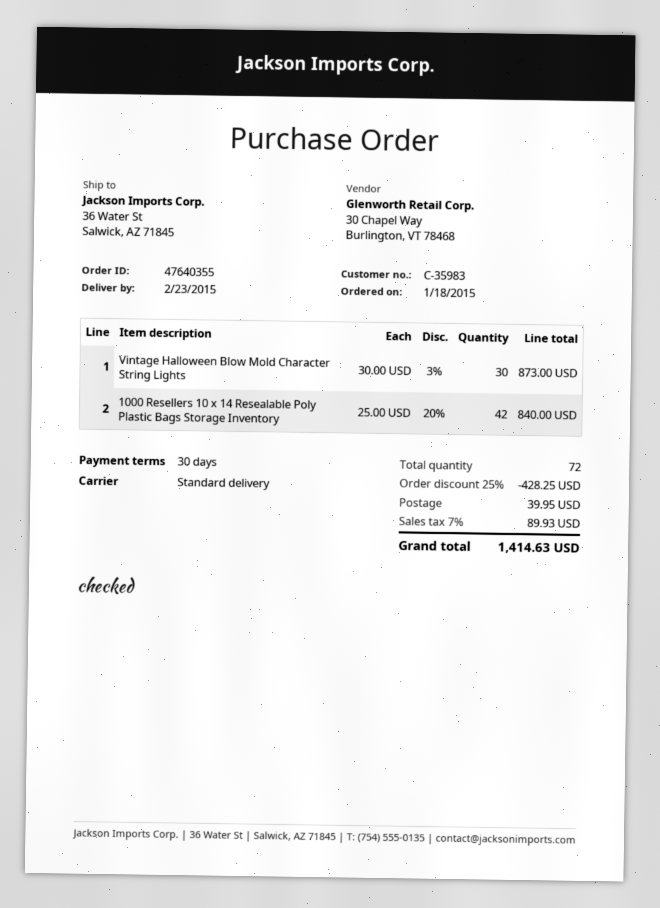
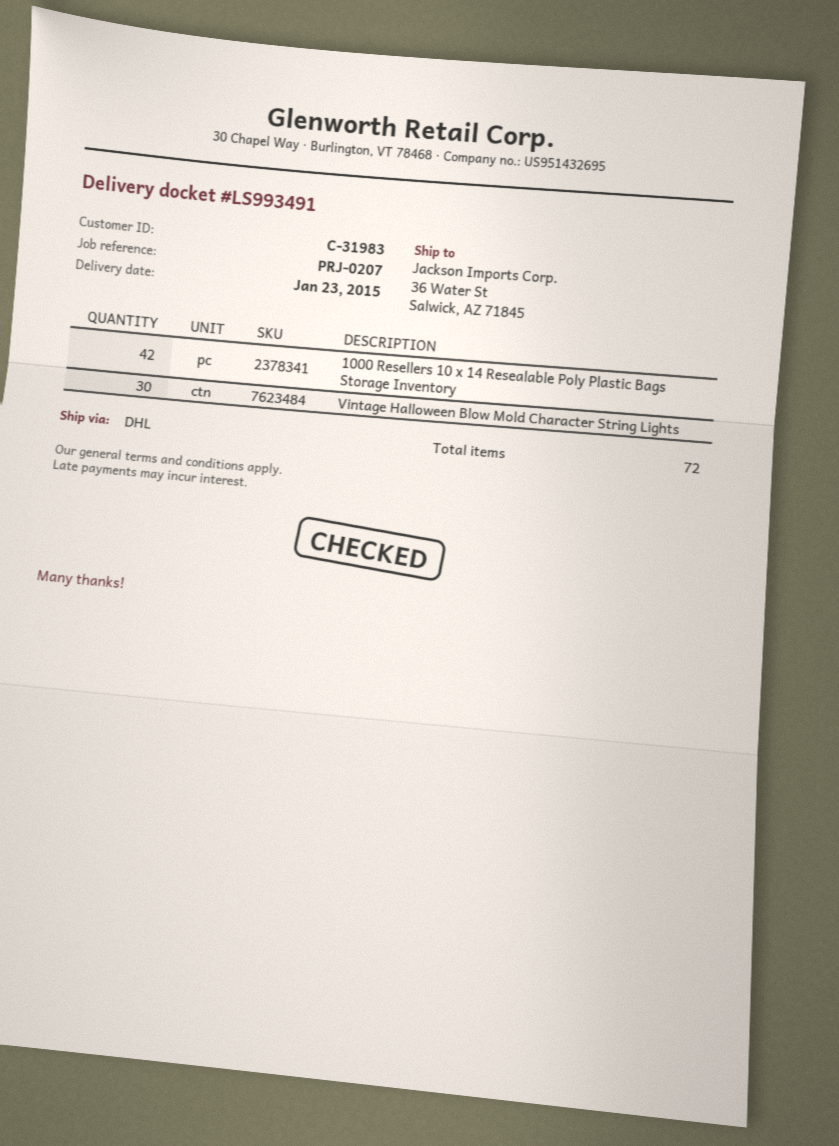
delivery date: 2015-02-23 -> 2015-01-23
customer number: C-35983 -> C-31983
shipping method: standard -> DHL

